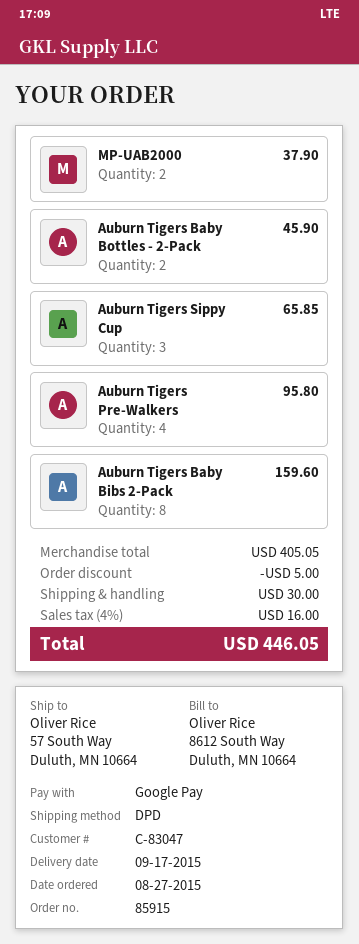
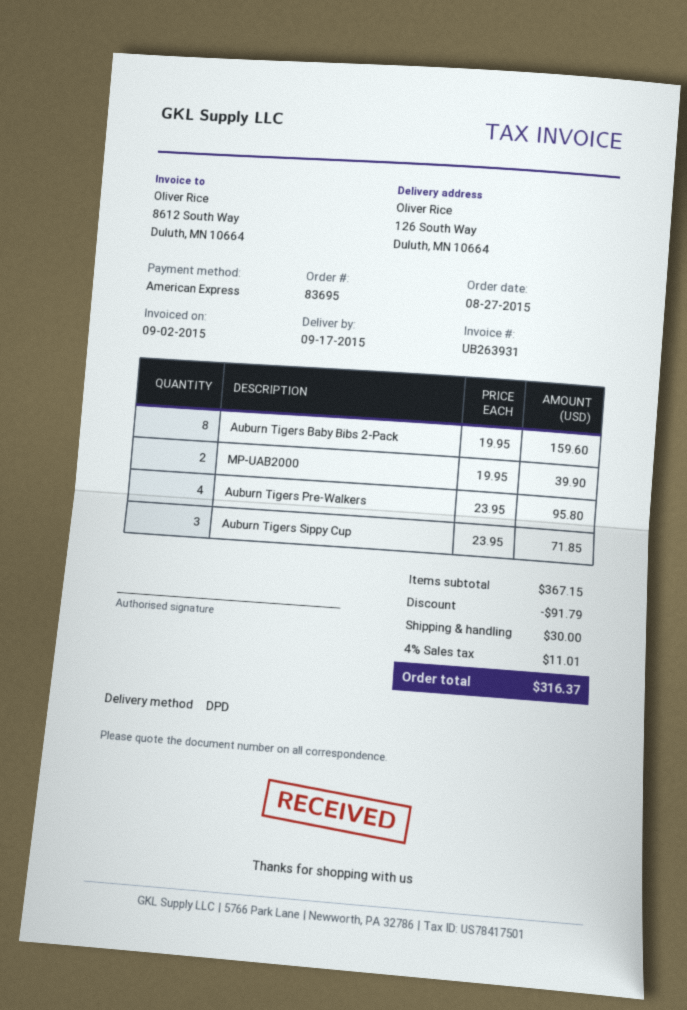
order number: 85915 -> 83695
payment method: Google Pay -> American Express
ship to: 57 South Way, Duluth, MN 10664 -> 126 South Way, Duluth, MN 10664
MP-UAB2000: 2 for 37.90 -> 2 for 39.90
Auburn Tigers Baby Bottles - 2-Pack: 2 for 45.90 -> none
Auburn Tigers Sippy Cup: 3 for 65.85 -> 3 for 71.85
subtotal: 405.05 -> 367.15
discount: 5.00 -> 91.79
tax: 4% = 16.00 -> 4% = 11.01
total: 446.05 -> 316.37

